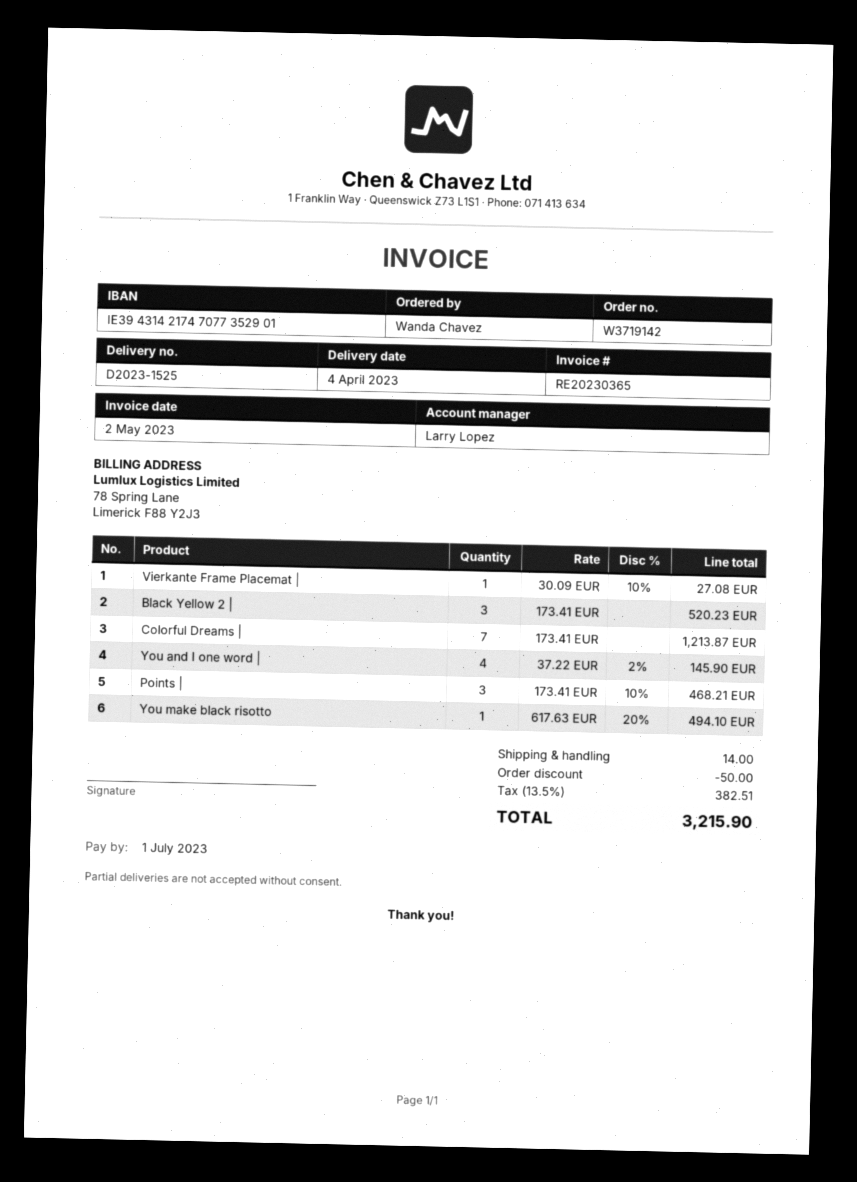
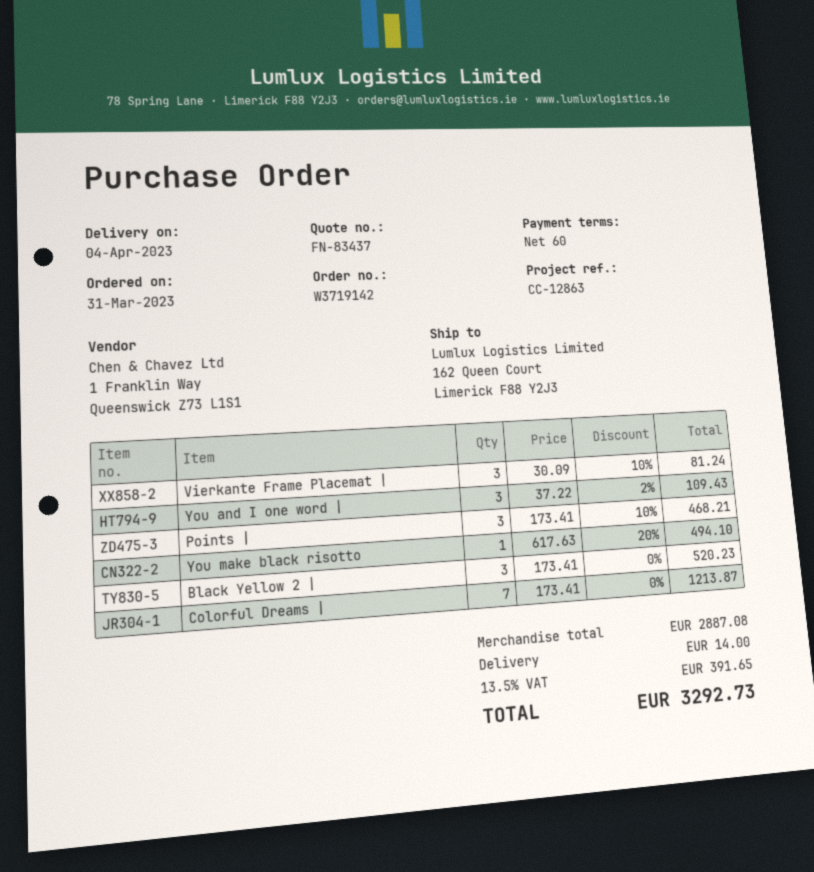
Vierkante Frame Placemat |: 1 x 30.09 - 10% = 27.08 -> 3 x 30.09 - 10% = 81.24
You and I one word |: 4 x 37.22 - 2% = 145.90 -> 3 x 37.22 - 2% = 109.43
discount: 50.00 -> none
tax: 13.5% = 382.51 -> 13.5% = 391.65
total: 3215.90 -> 3292.73

